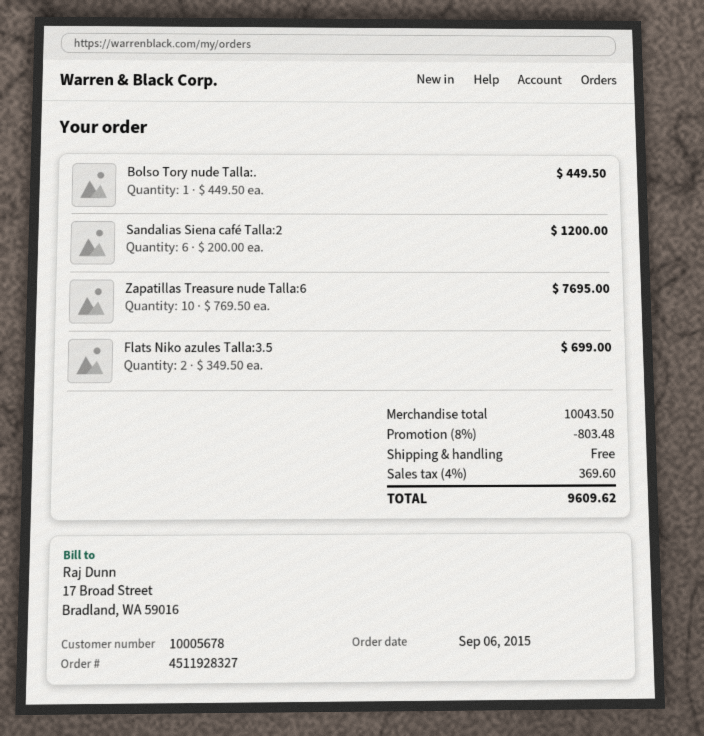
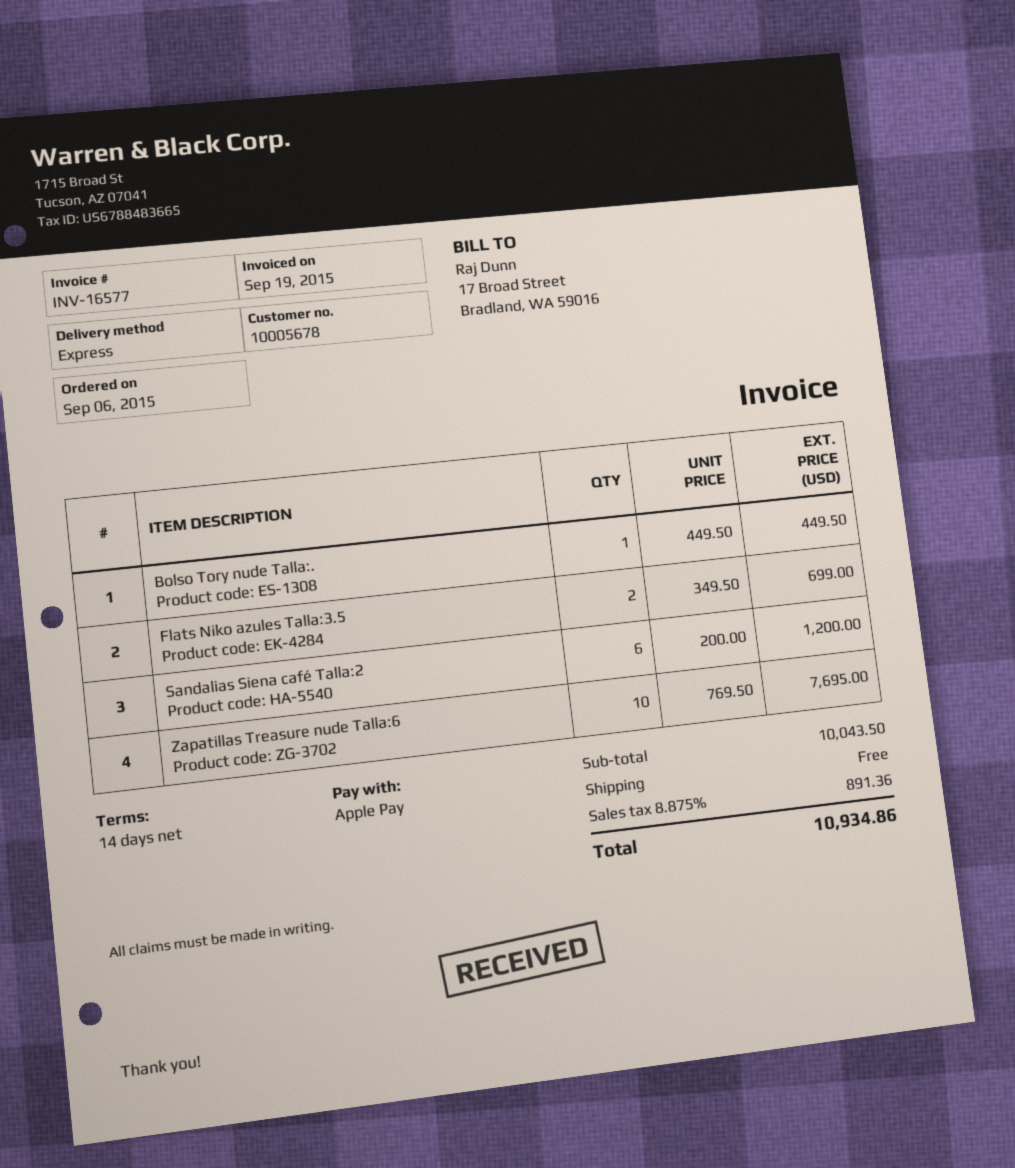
discount: 8% = 803.48 -> none
tax: 4% = 369.60 -> 8.875% = 891.36
total: 9609.62 -> 10934.86

